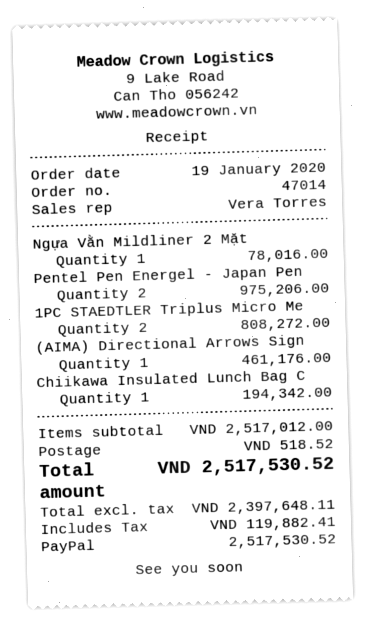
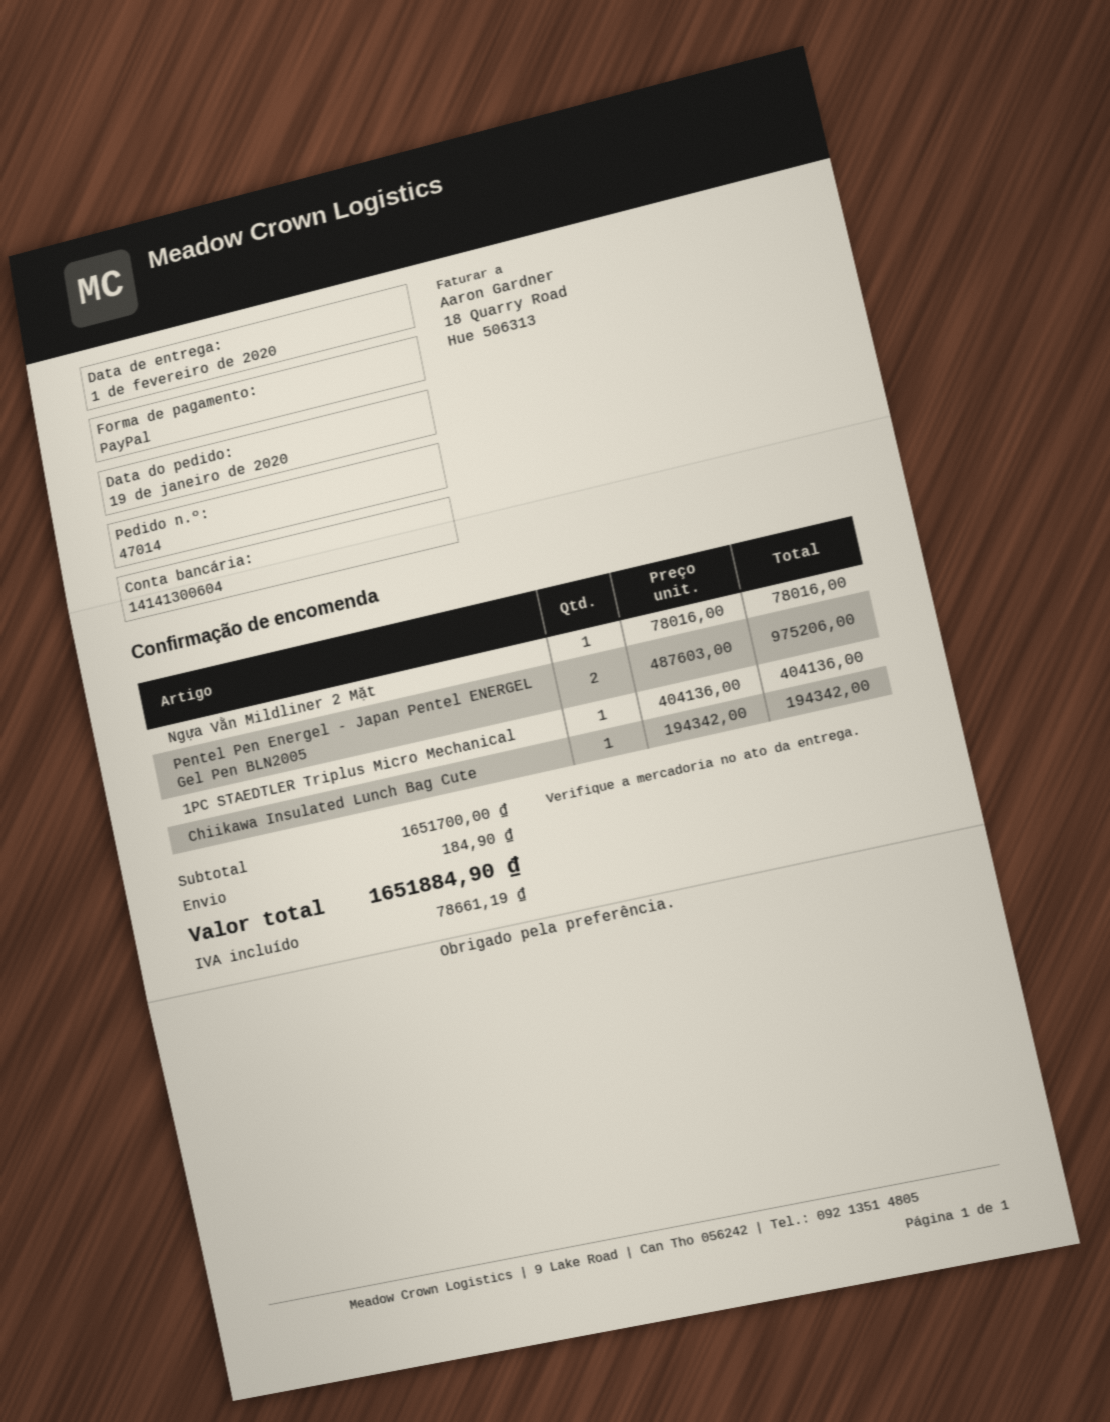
1PC STAEDTLER Triplus Micro Me: 2 for 808272.00 -> 1 for 404136.00
(AIMA) Directional Arrows Sign: 1 for 461176.00 -> none
subtotal: 2517012.00 -> 1651700.00
shipping: 518.52 -> 184.90
tax: 119882.41 -> 78661.19
total: 2517530.52 -> 1651884.90

